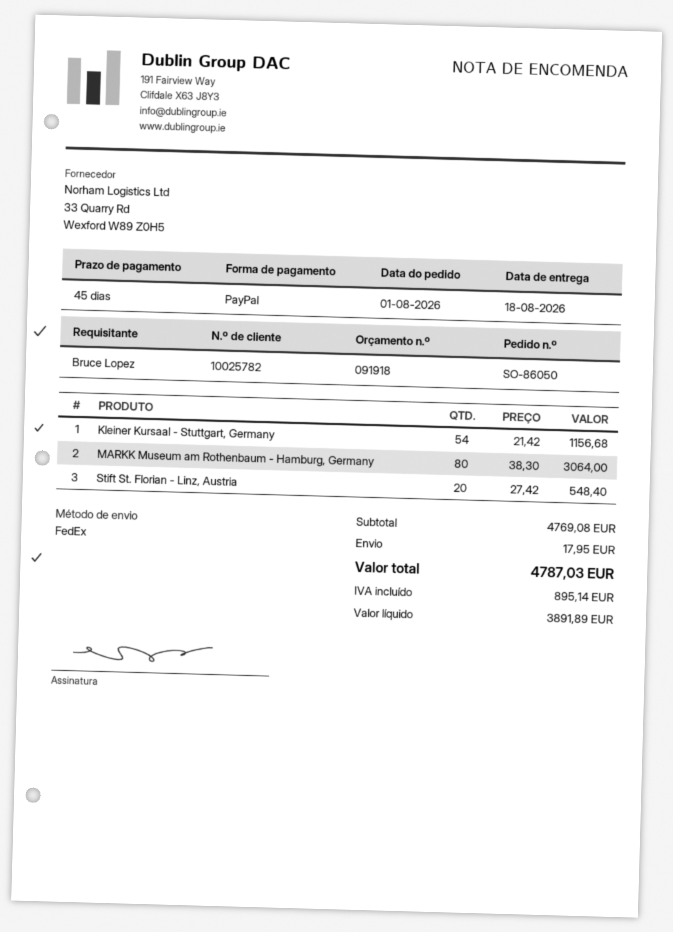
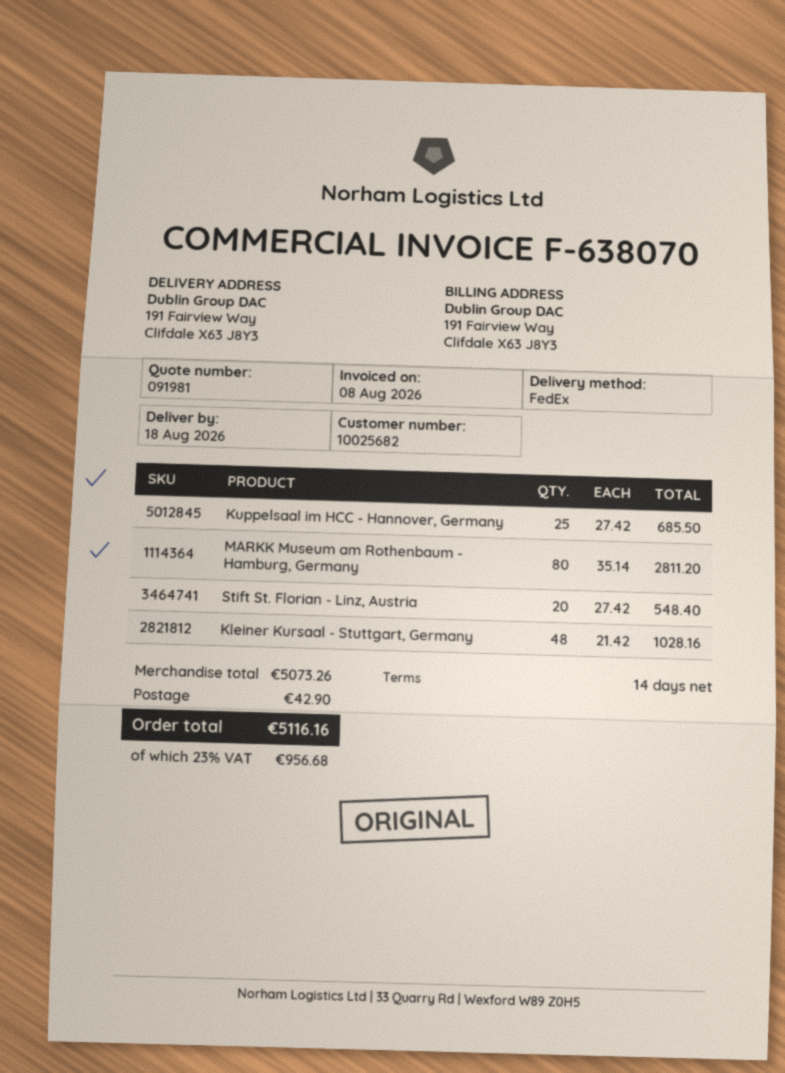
quote number: 091918 -> 091981
payment terms: 45 days -> 14 days
customer number: 10025782 -> 10025682
Kleiner Kursaal - Stuttgart, Germany: 54 x 21.42 = 1156.68 -> 48 x 21.42 = 1028.16
MARKK Museum am Rothenbaum - Hamburg, Germany: 80 x 38.30 = 3064.00 -> 80 x 35.14 = 2811.20
Kuppelsaal im HCC - Hannover, Germany: none -> 25 x 27.42 = 685.50
subtotal: 4769.08 -> 5073.26
shipping: 17.95 -> 42.90
tax: 895.14 -> 956.68
total: 4787.03 -> 5116.16

